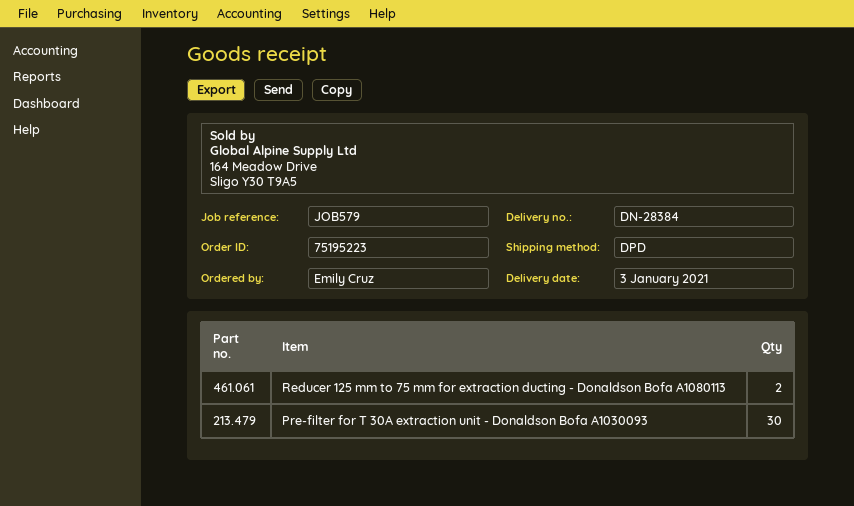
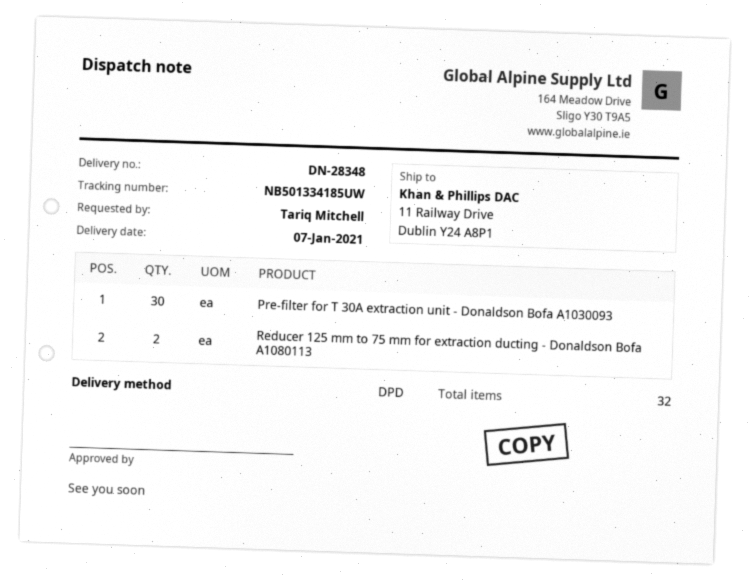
delivery note number: DN-28384 -> DN-28348
delivery date: 2021-01-03 -> 2021-01-07
ordered by: Emily Cruz -> Tariq Mitchell

